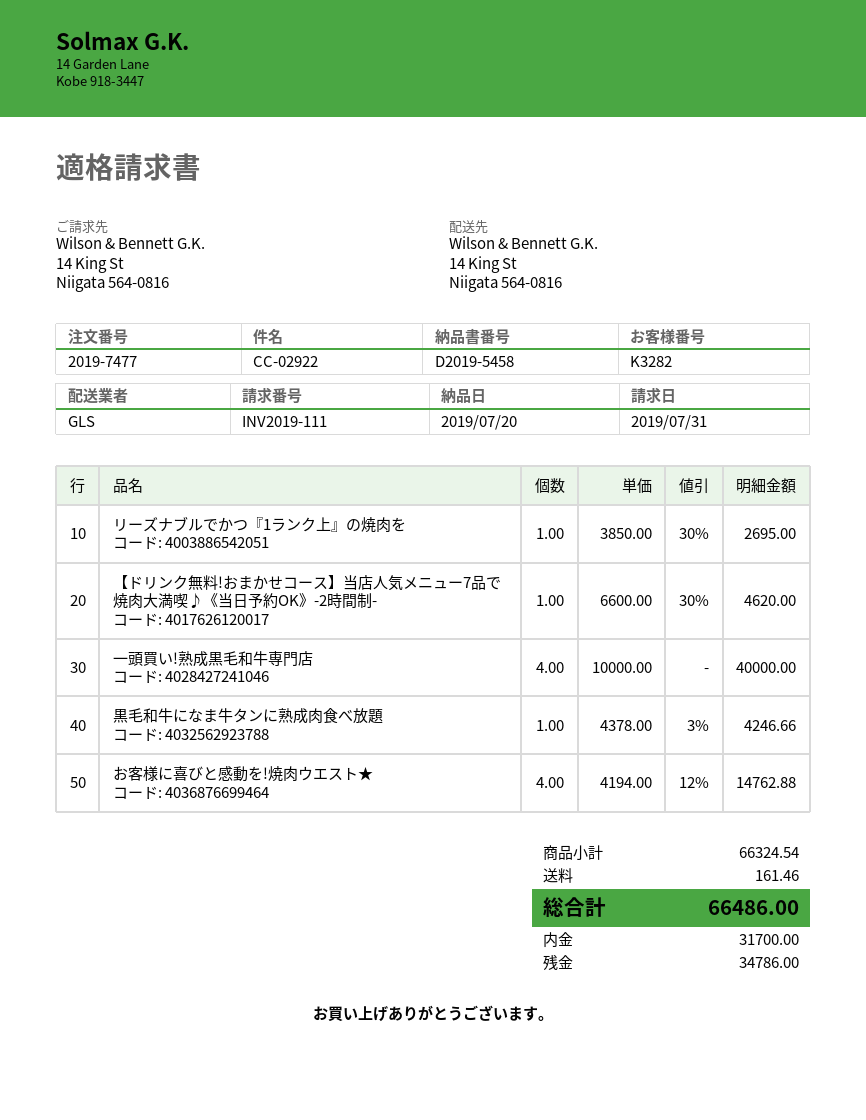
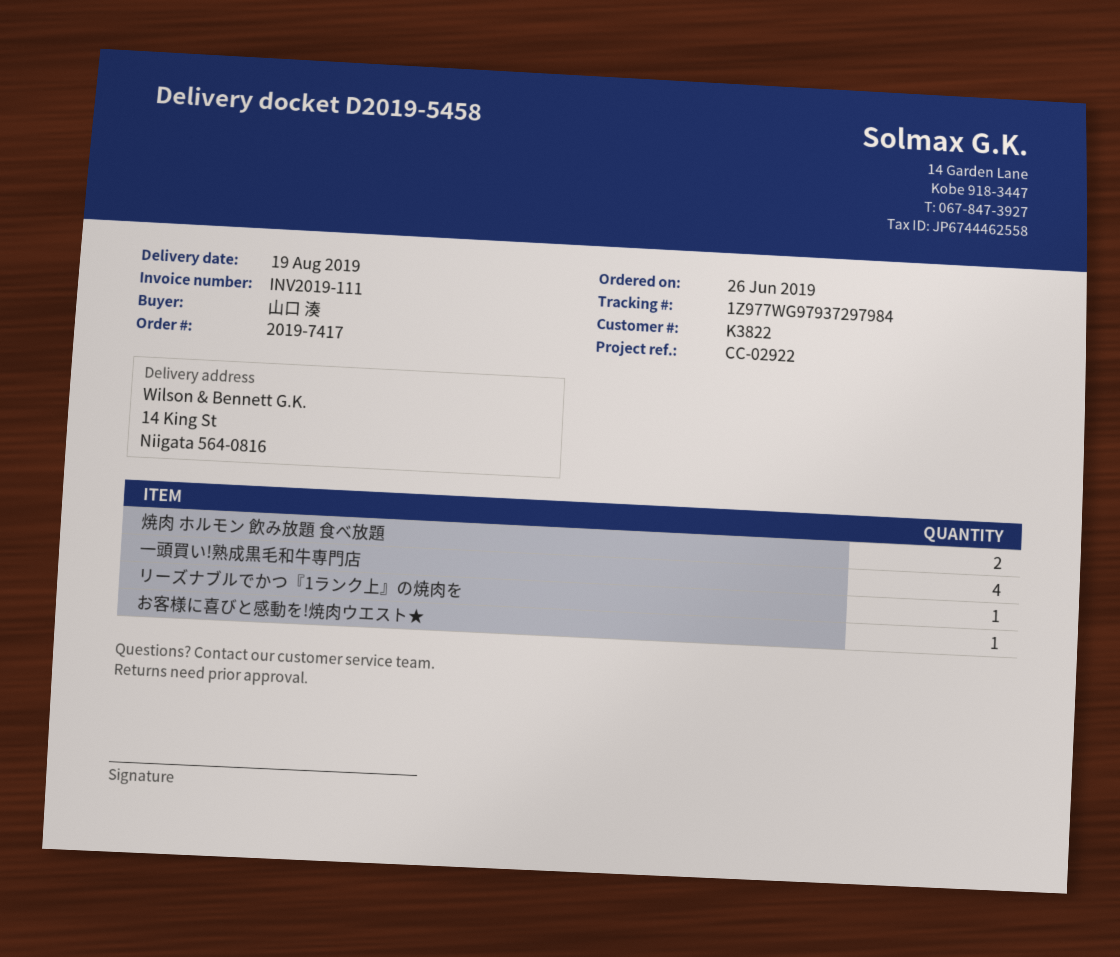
order number: 2019-7477 -> 2019-7417
delivery date: 2019-07-20 -> 2019-08-19
customer number: K3282 -> K3822
【ドリンク無料!おまかせコース】当店人気メニュー7品で焼肉大満喫♪《当日予約OK》-2時間制-: 1 -> none
黒毛和牛になま牛タンに熟成肉食べ放題: 1 -> none
お客様に喜びと感動を!焼肉ウエスト★: 4 -> 1
焼肉 ホルモン 飲み放題 食べ放題: none -> 2

